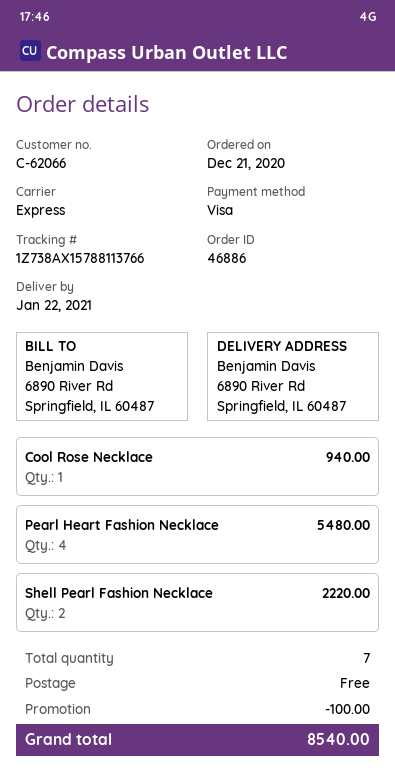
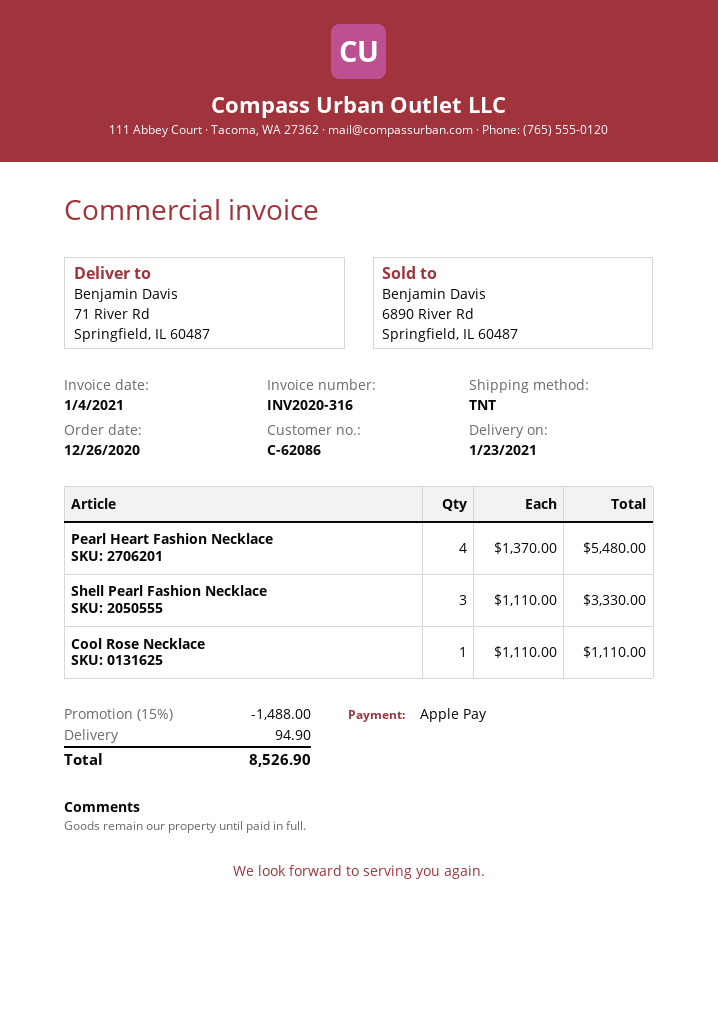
order date: 2020-12-21 -> 2020-12-26
delivery date: 2021-01-22 -> 2021-01-23
customer number: C-62066 -> C-62086
payment method: Visa -> Apple Pay
shipping method: express -> TNT
ship to: 6890 River Rd, Springfield, IL 60487 -> 71 River Rd, Springfield, IL 60487
Cool Rose Necklace: 1 for 940.00 -> 1 for 1110.00
Shell Pearl Fashion Necklace: 2 for 2220.00 -> 3 for 3330.00
discount: 100.00 -> 1488.00
shipping: 0.00 -> 94.90
total: 8540.00 -> 8526.90

